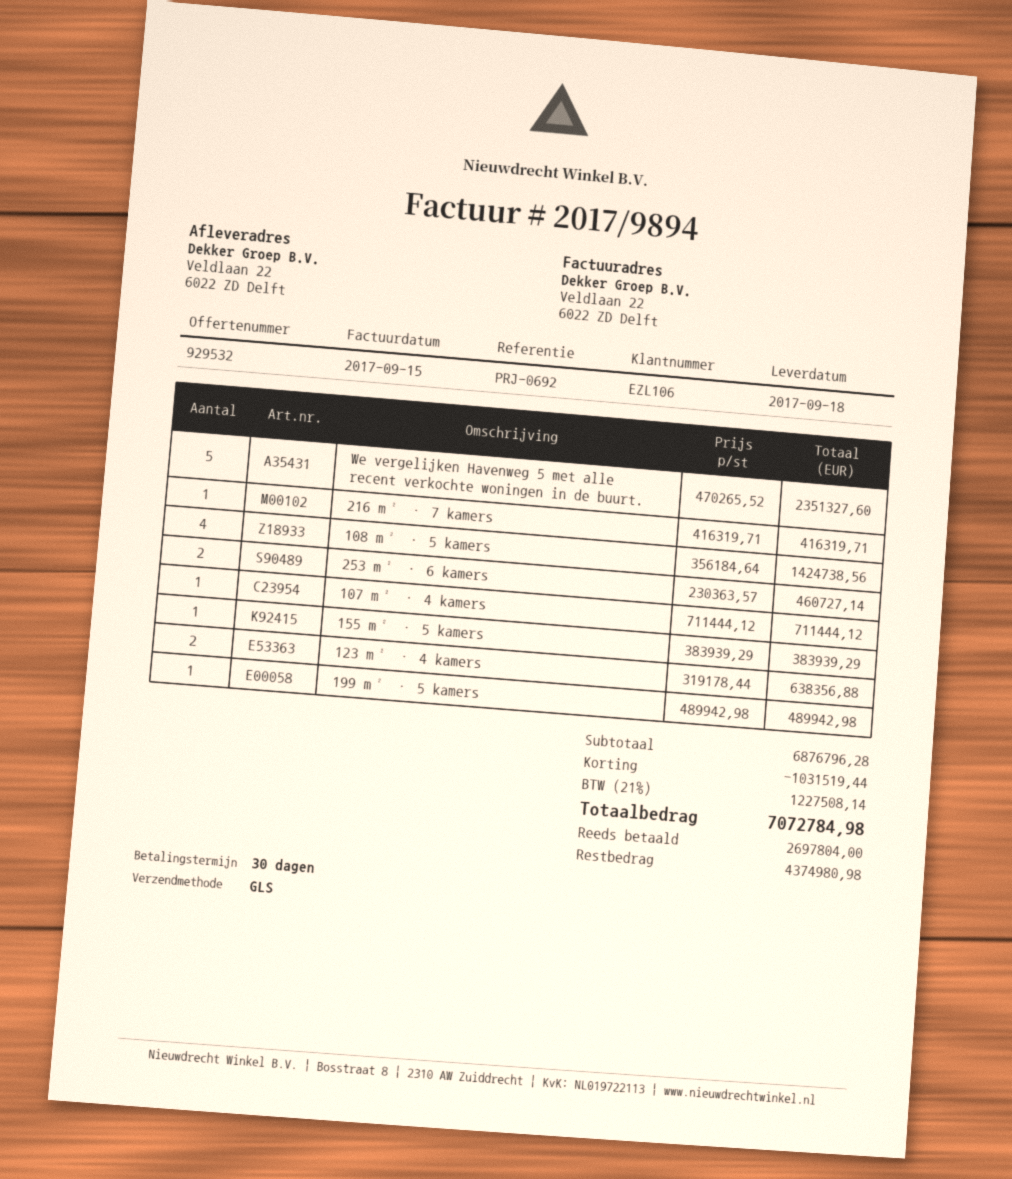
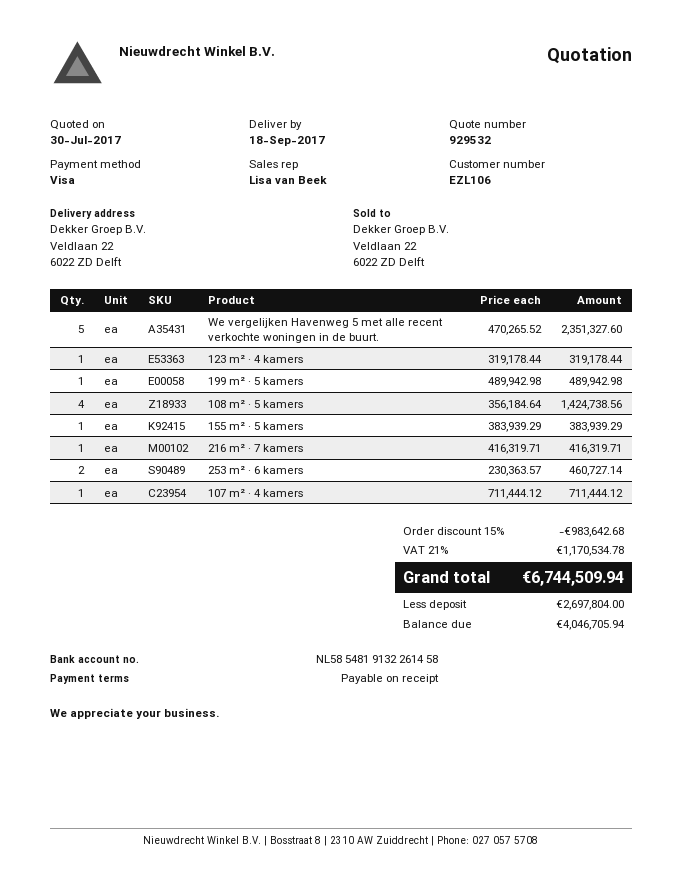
payment terms: 30 days -> on receipt
123 m² · 4 kamers: 2 x 319178.44 = 638356.88 -> 1 x 319178.44 = 319178.44
discount: 1031519.44 -> 983642.68
tax: 21% = 1227508.14 -> 21% = 1170534.78
total: 7072784.98 -> 6744509.94
balance: 4374980.98 -> 4046705.94

